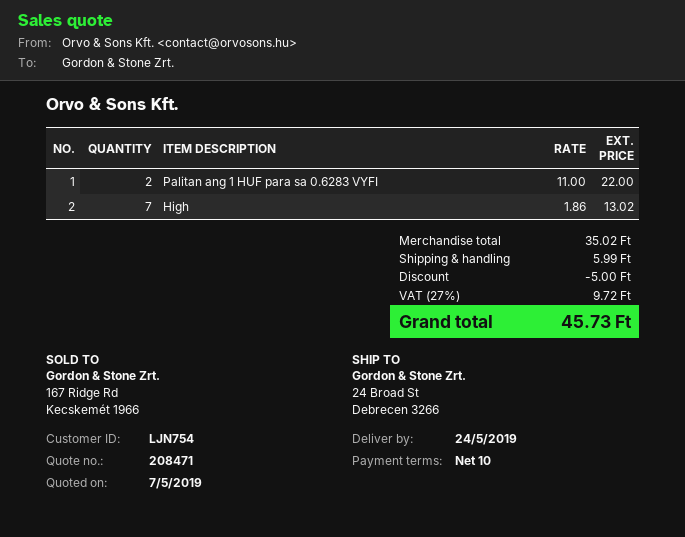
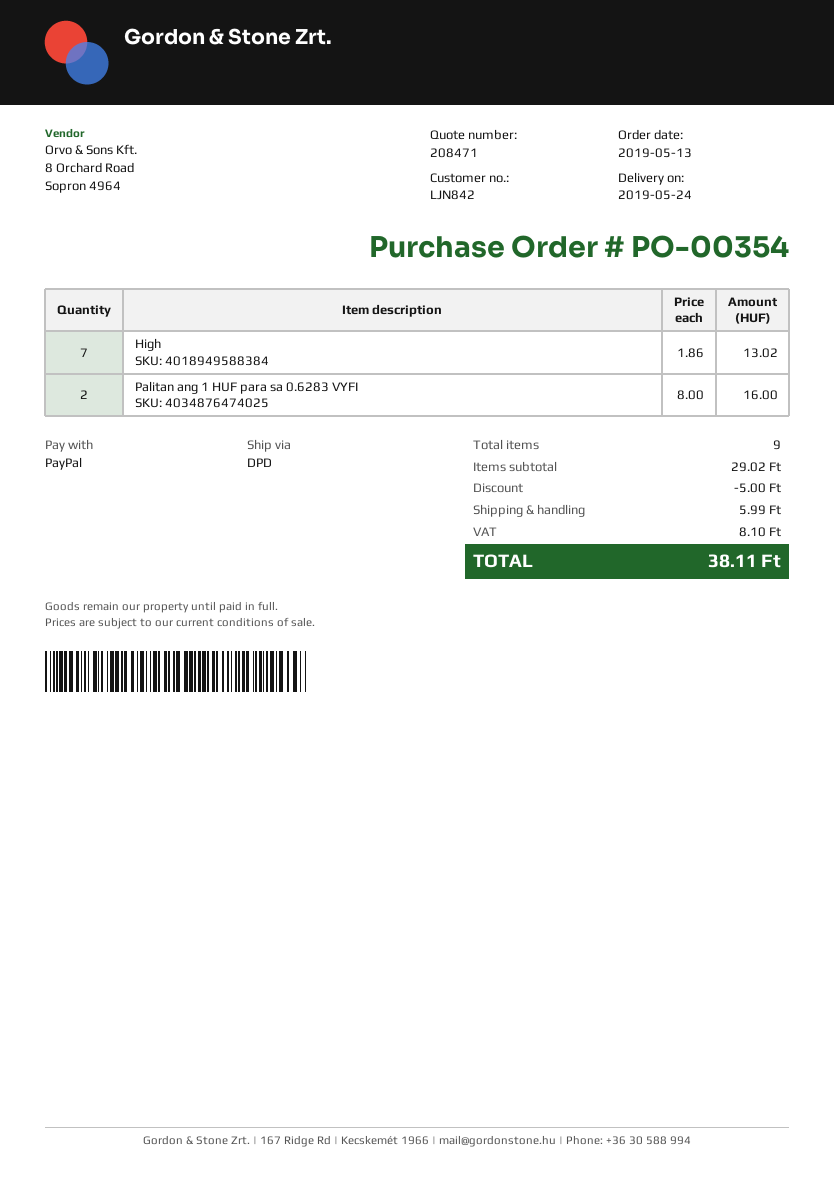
customer number: LJN754 -> LJN842
Palitan ang 1 HUF para sa 0.6283 VYFI: 2 x 11.00 = 22.00 -> 2 x 8.00 = 16.00
subtotal: 35.02 -> 29.02
tax: 9.72 -> 8.10
total: 45.73 -> 38.11

